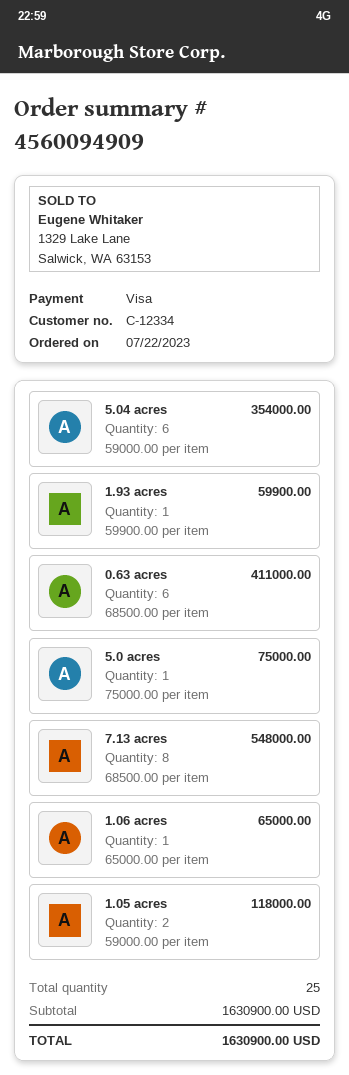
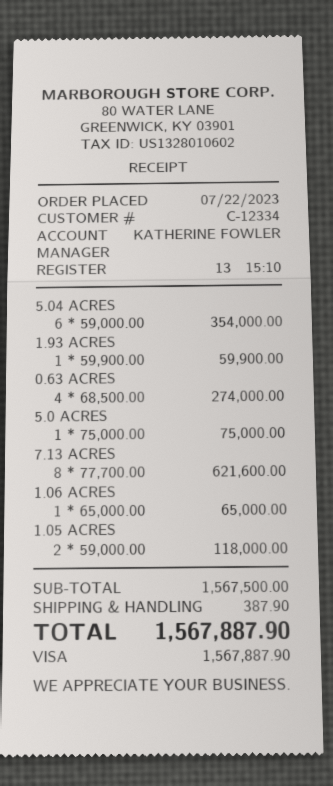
0.63 acres: 6 x 68500.00 = 411000.00 -> 4 x 68500.00 = 274000.00
7.13 acres: 8 x 68500.00 = 548000.00 -> 8 x 77700.00 = 621600.00
subtotal: 1630900.00 -> 1567500.00
shipping: none -> 387.90
total: 1630900.00 -> 1567887.90

